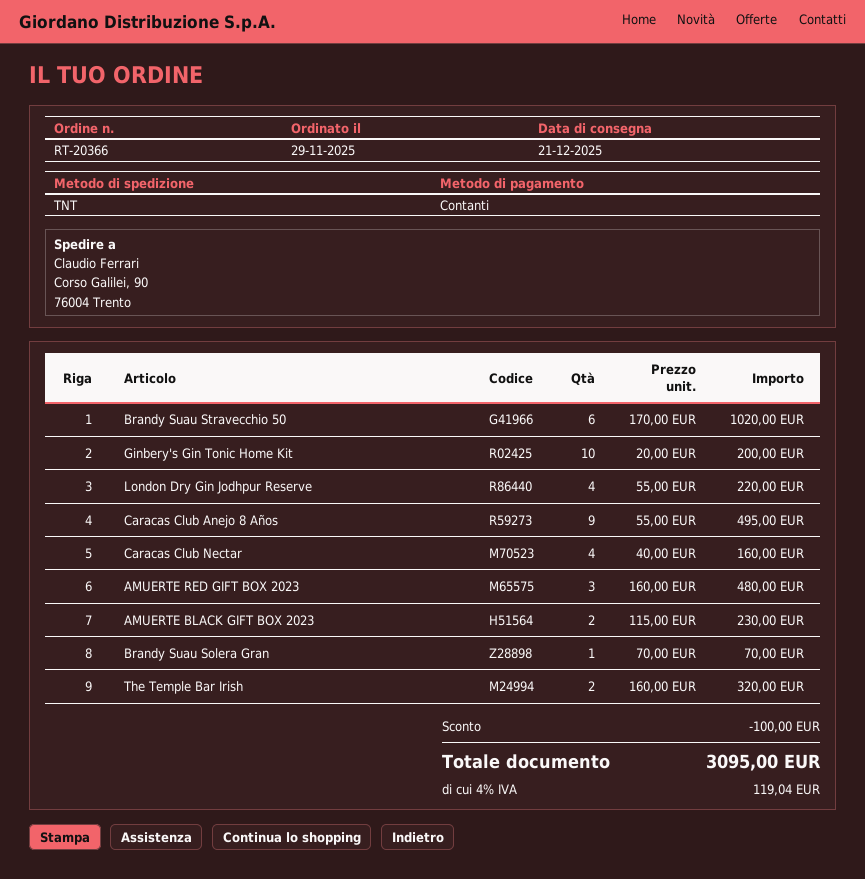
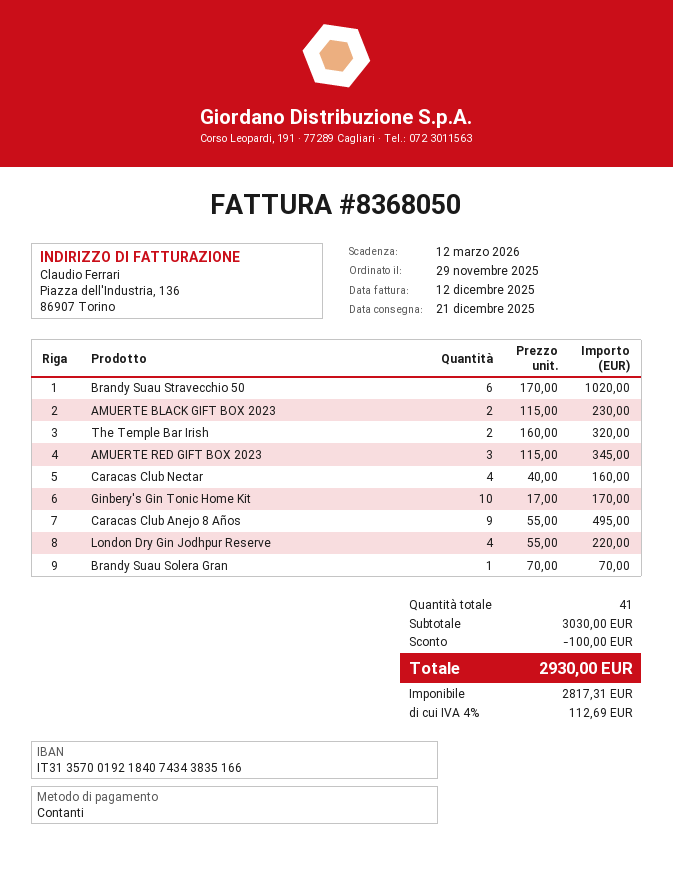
Ginbery's Gin Tonic Home Kit: 10 x 20.00 = 200.00 -> 10 x 17.00 = 170.00
AMUERTE RED GIFT BOX 2023: 3 x 160.00 = 480.00 -> 3 x 115.00 = 345.00
tax: 4% = 119.04 -> 4% = 112.69
total: 3095.00 -> 2930.00

